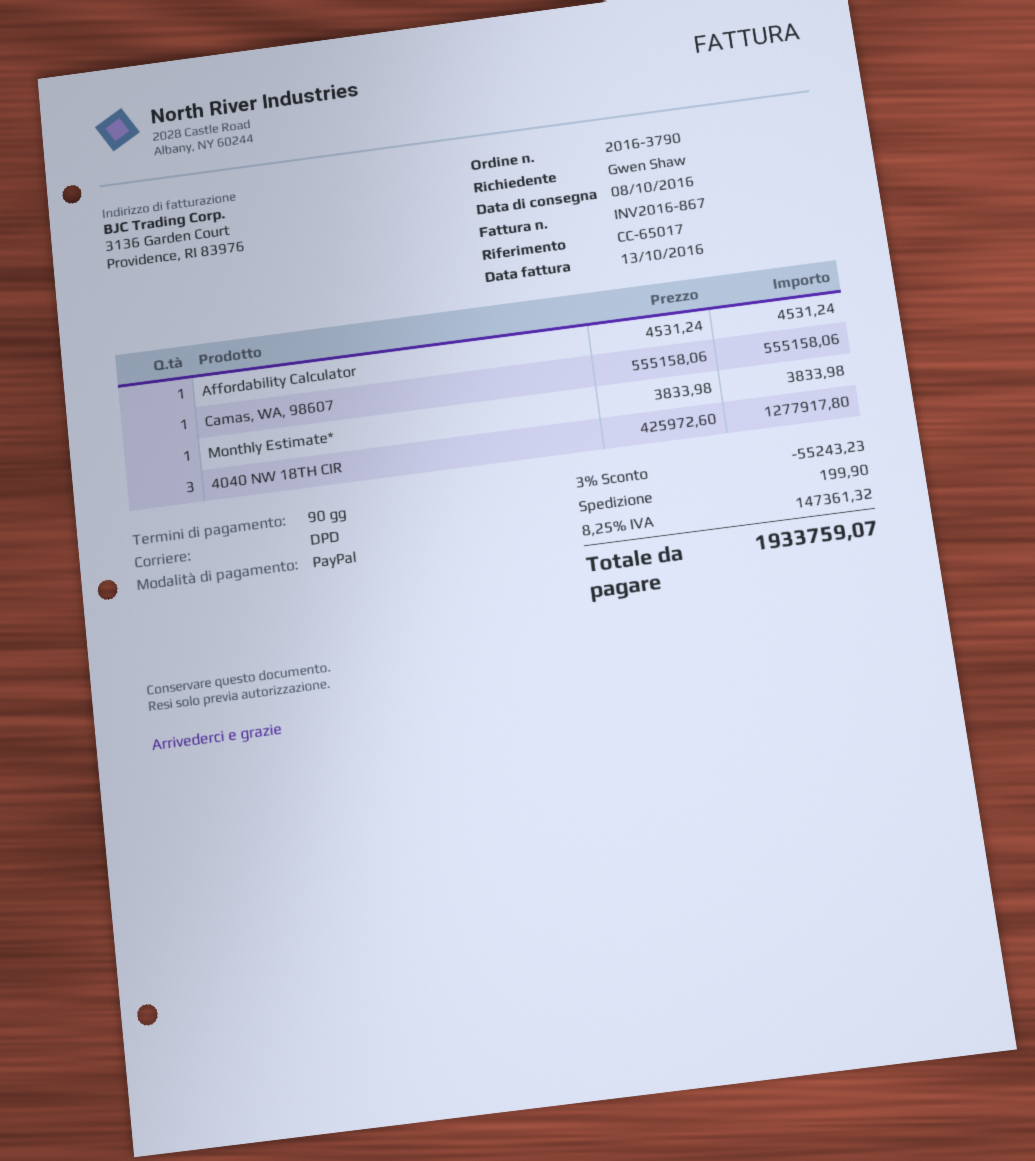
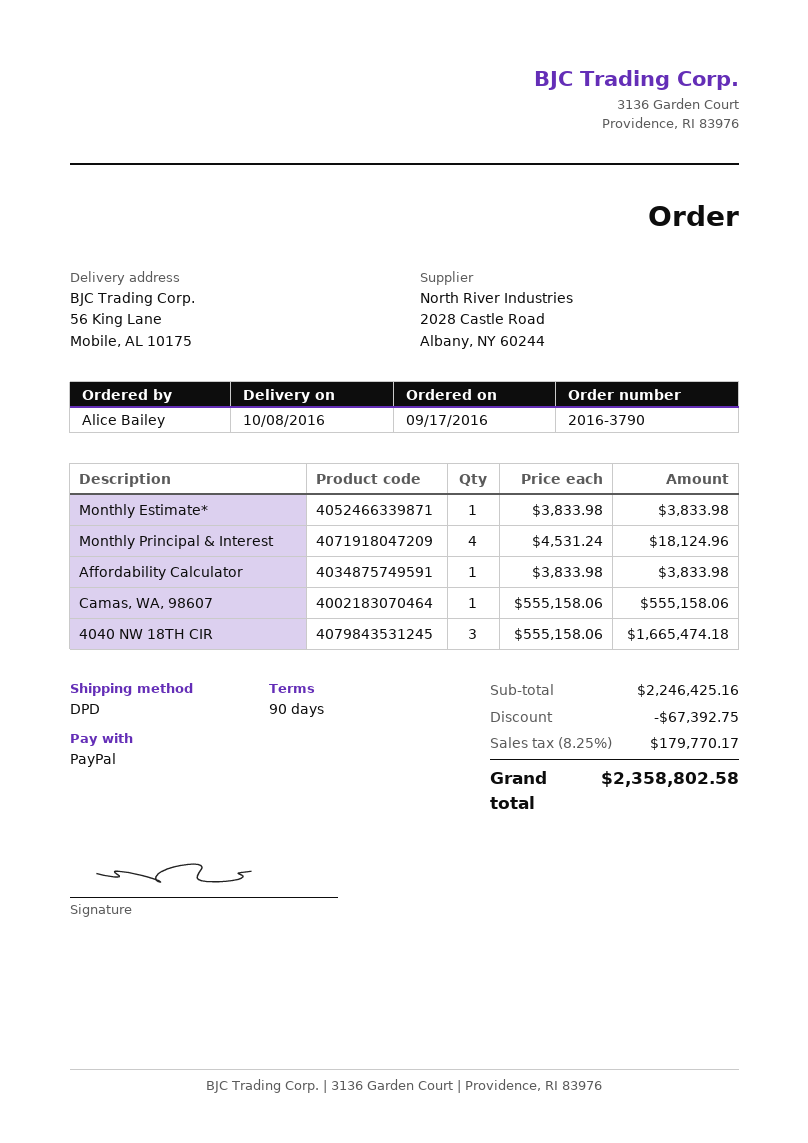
ordered by: Gwen Shaw -> Alice Bailey
Affordability Calculator: 1 x 4531.24 = 4531.24 -> 1 x 3833.98 = 3833.98
4040 NW 18TH CIR: 3 x 425972.60 = 1277917.80 -> 3 x 555158.06 = 1665474.18
Monthly Principal & Interest: none -> 4 x 4531.24 = 18124.96
discount: 55243.23 -> 67392.75
shipping: 199.90 -> none
tax: 8.25% = 147361.32 -> 8.25% = 179770.17
total: 1933759.07 -> 2358802.58

